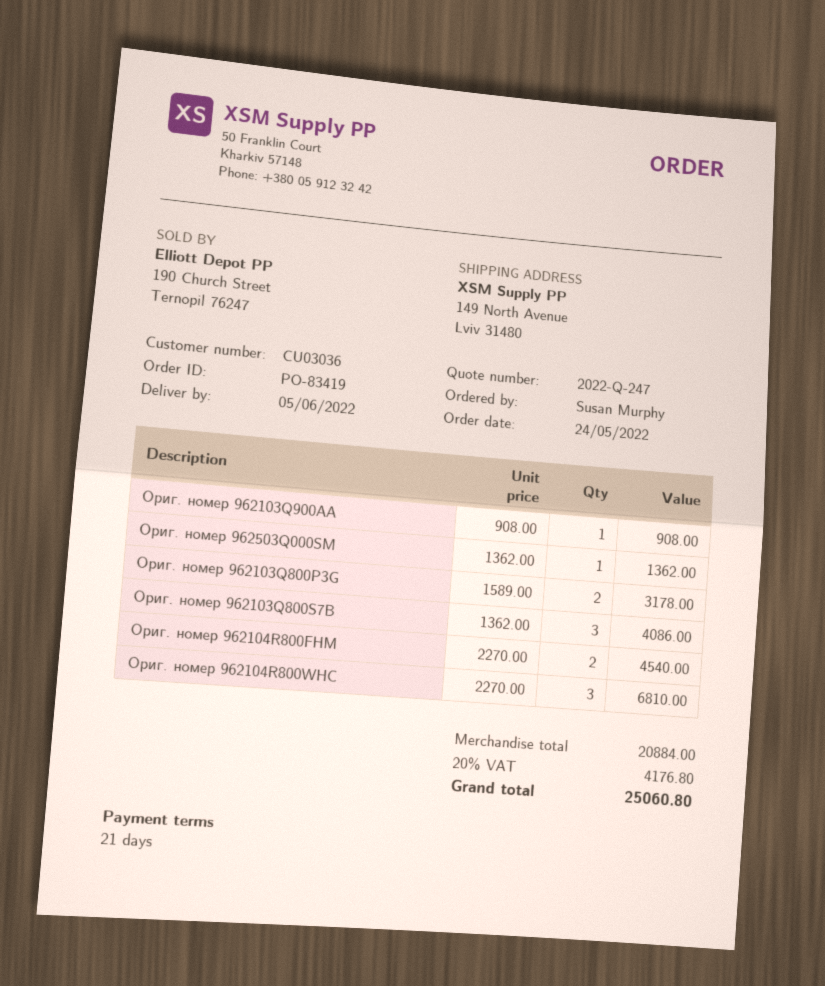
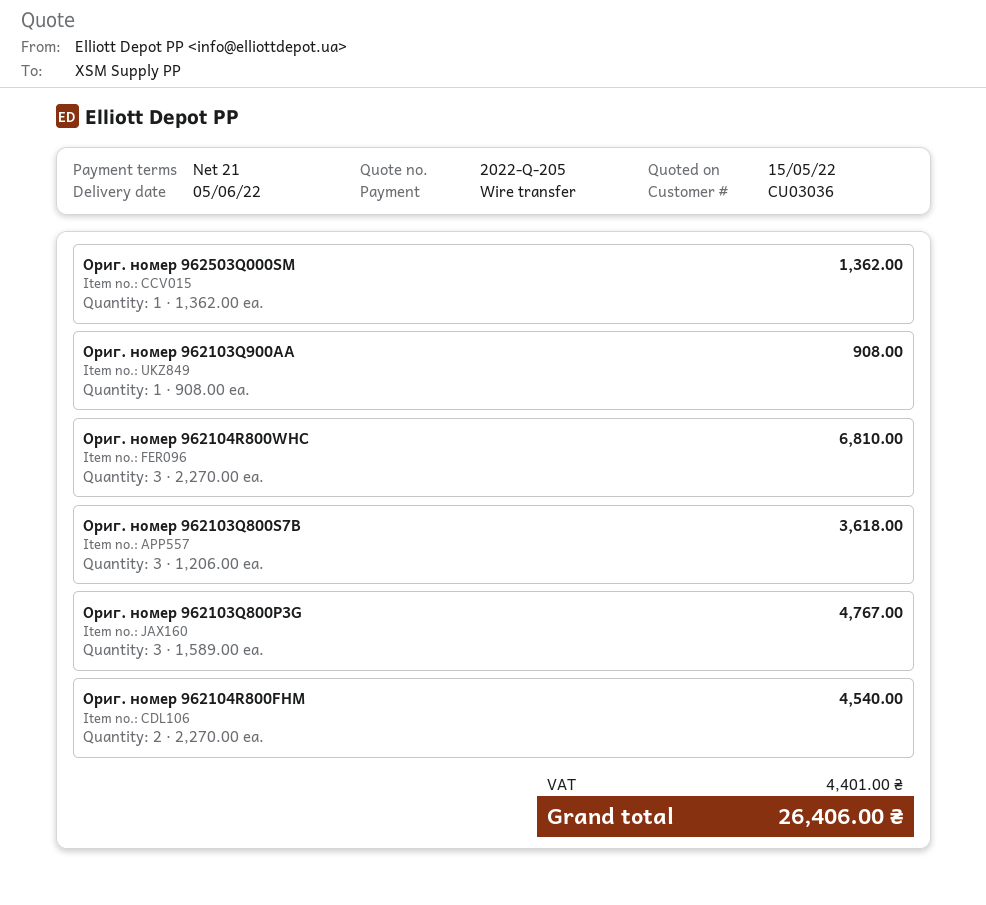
quote number: 2022-Q-247 -> 2022-Q-205
Ориг. номер 962103Q800P3G: 2 x 1589.00 = 3178.00 -> 3 x 1589.00 = 4767.00
Ориг. номер 962103Q800S7B: 3 x 1362.00 = 4086.00 -> 3 x 1206.00 = 3618.00
tax: 4176.80 -> 4401.00
total: 25060.80 -> 26406.00

